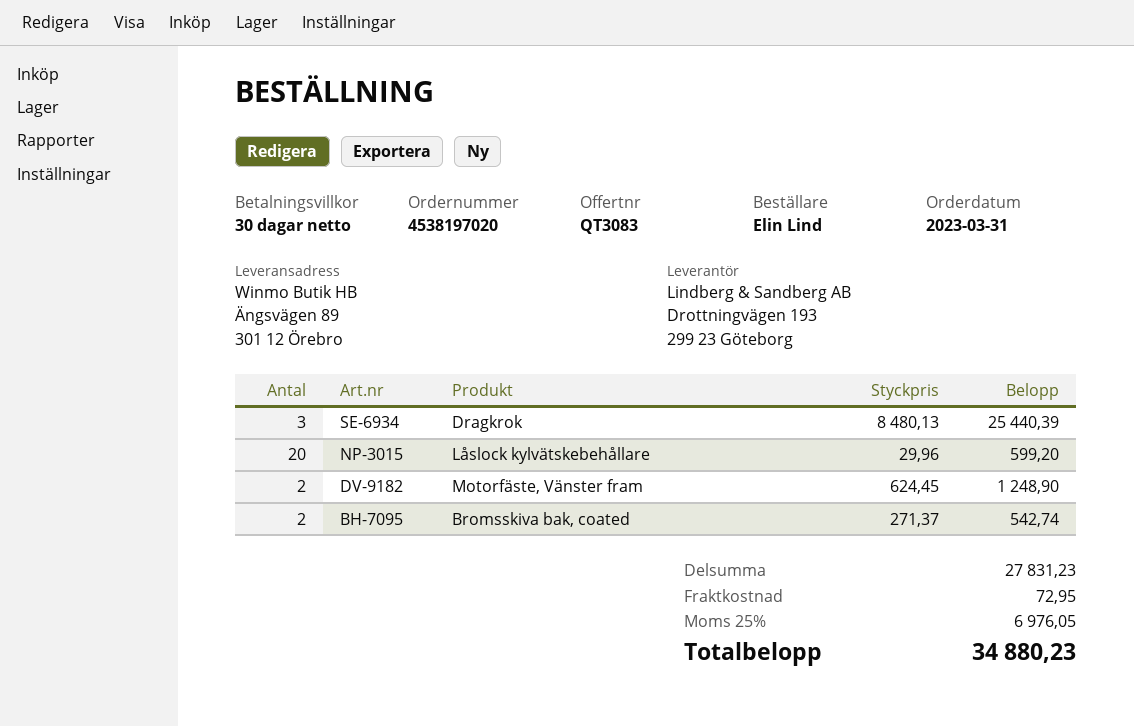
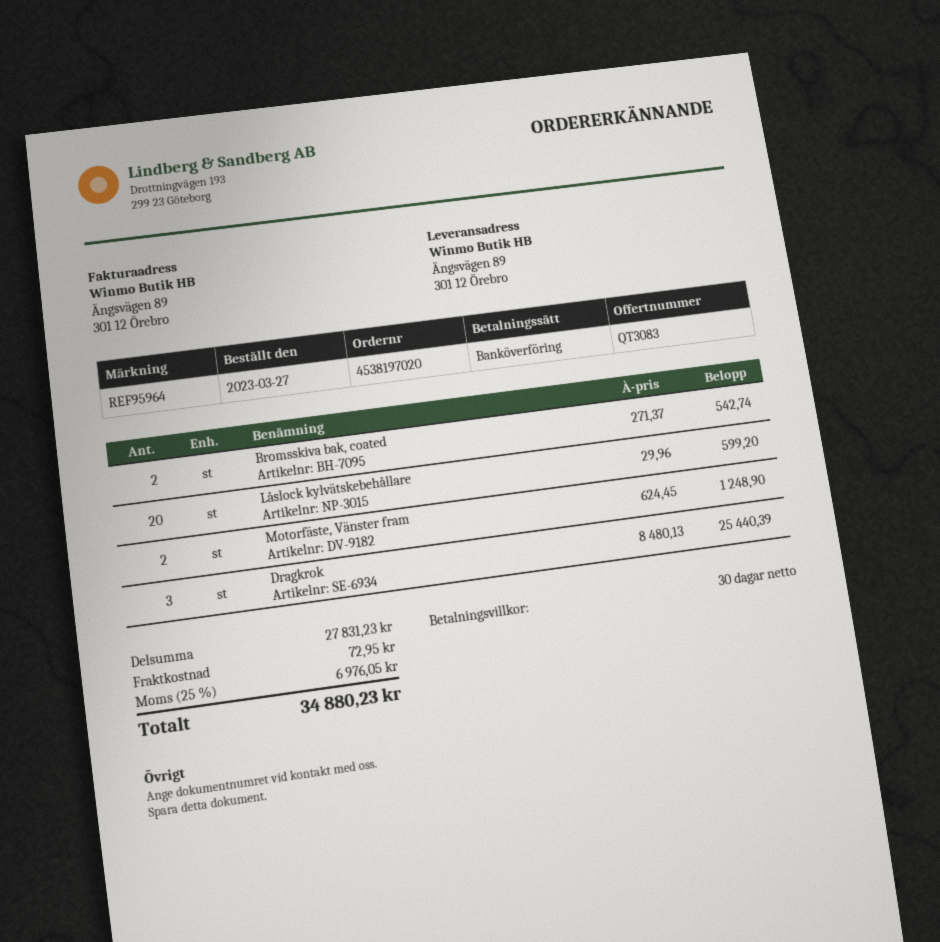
order date: 2023-03-31 -> 2023-03-27

